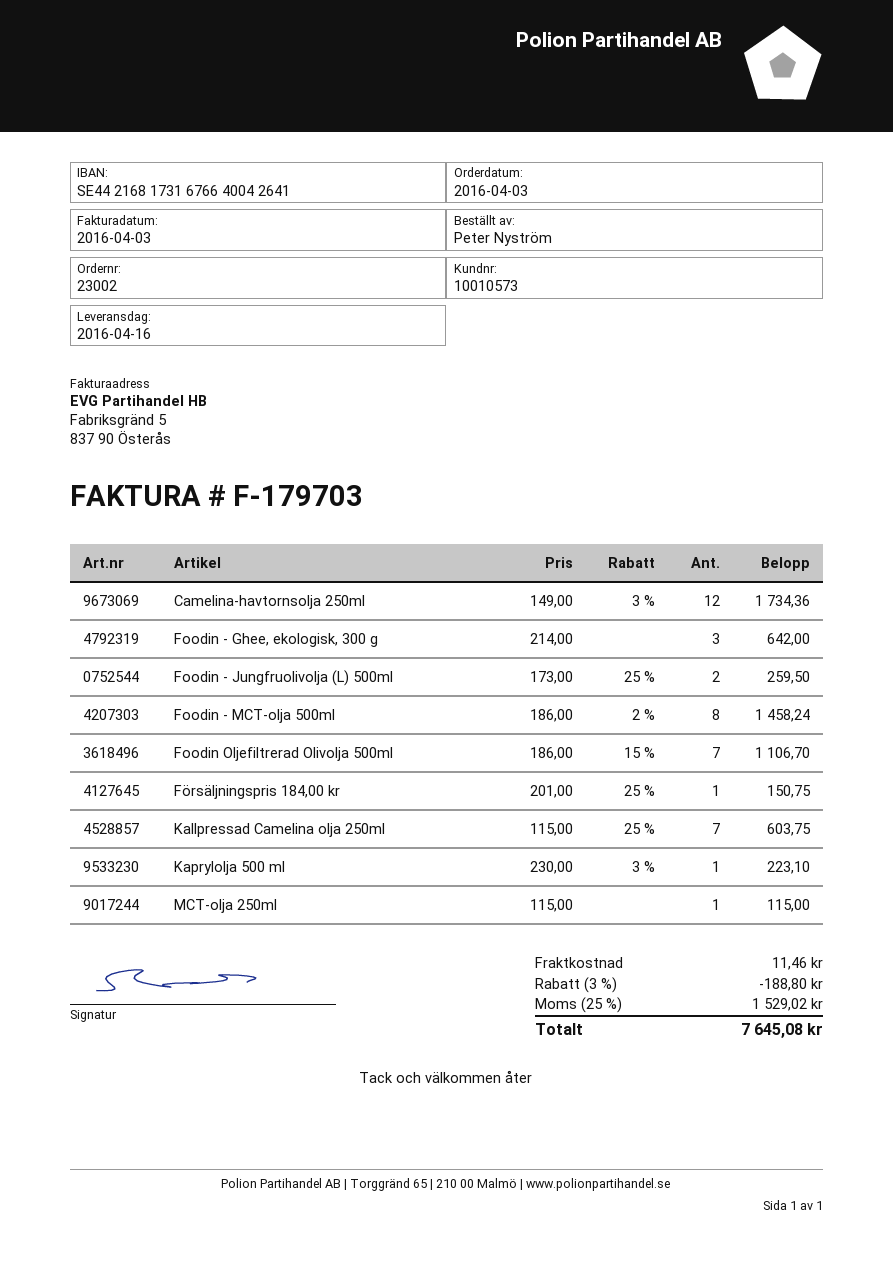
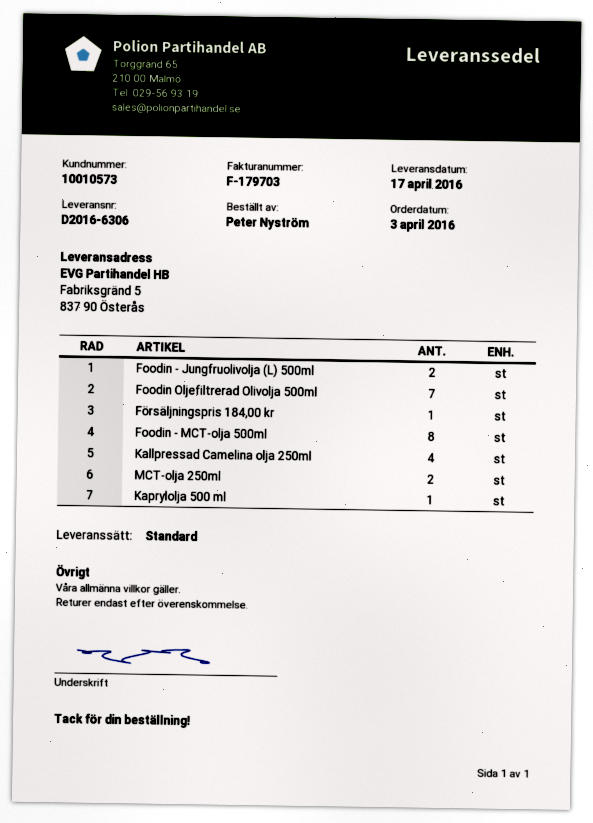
delivery date: 2016-04-16 -> 2016-04-17
Camelina-havtornsolja 250ml: 12 -> none
Foodin - Ghee, ekologisk, 300 g: 3 -> none
Kallpressad Camelina olja 250ml: 7 -> 4
MCT-olja 250ml: 1 -> 2

